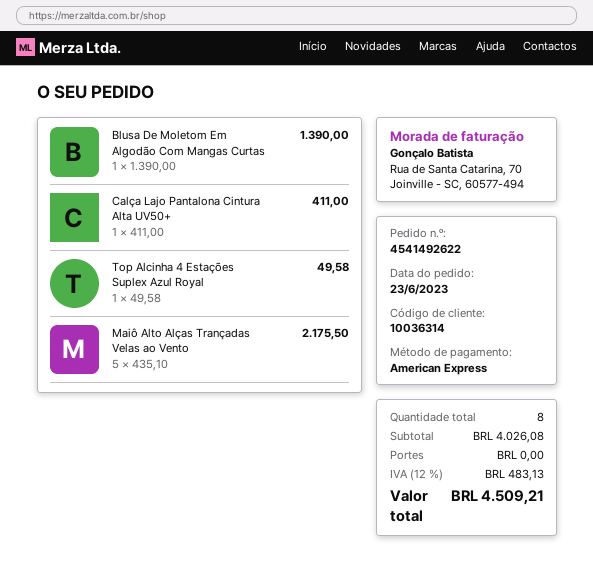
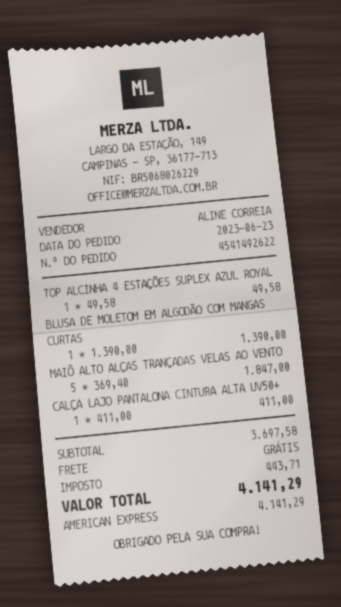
Maiô Alto Alças Trançadas Velas ao Vento: 5 x 435.10 = 2175.50 -> 5 x 369.40 = 1847.00
subtotal: 4026.08 -> 3697.58
tax: 483.13 -> 443.71
total: 4509.21 -> 4141.29

